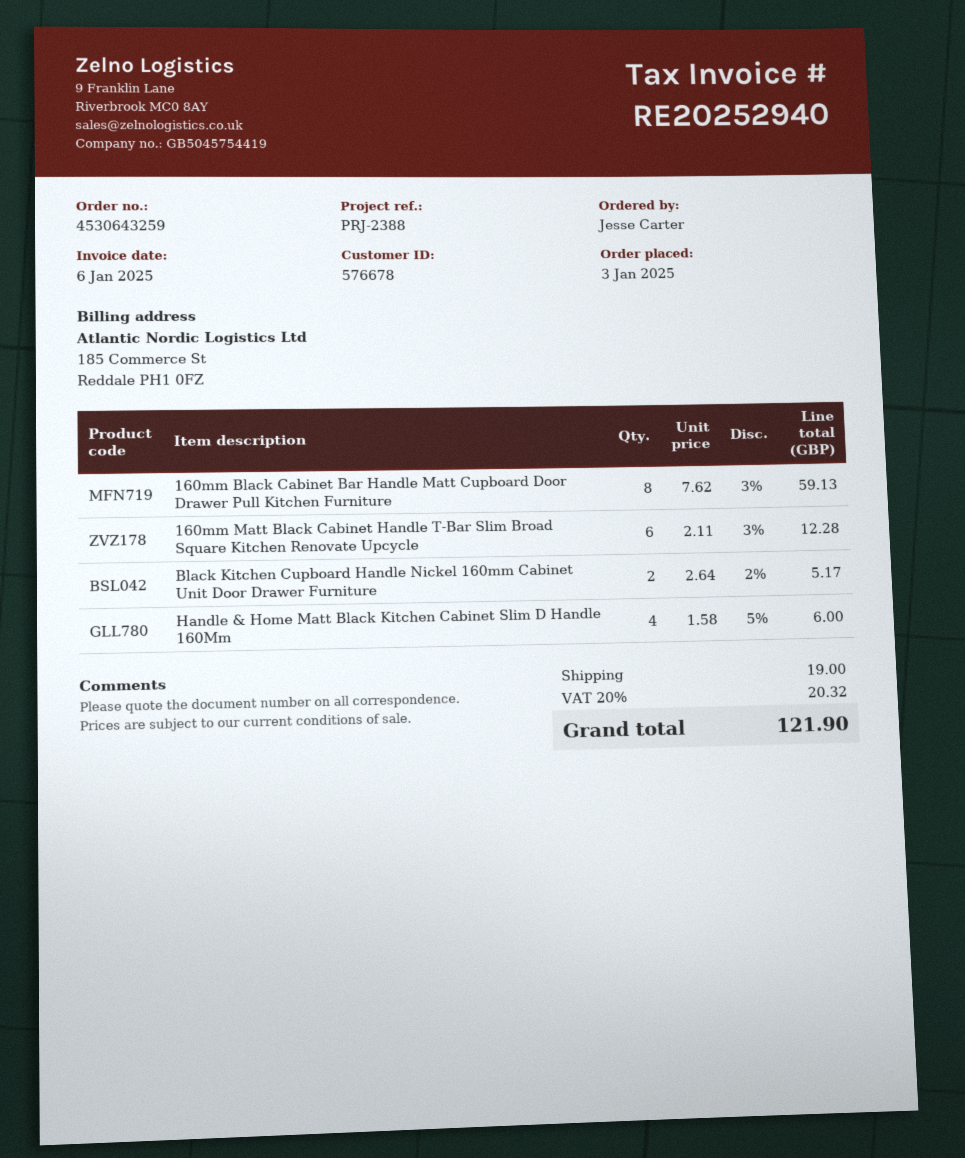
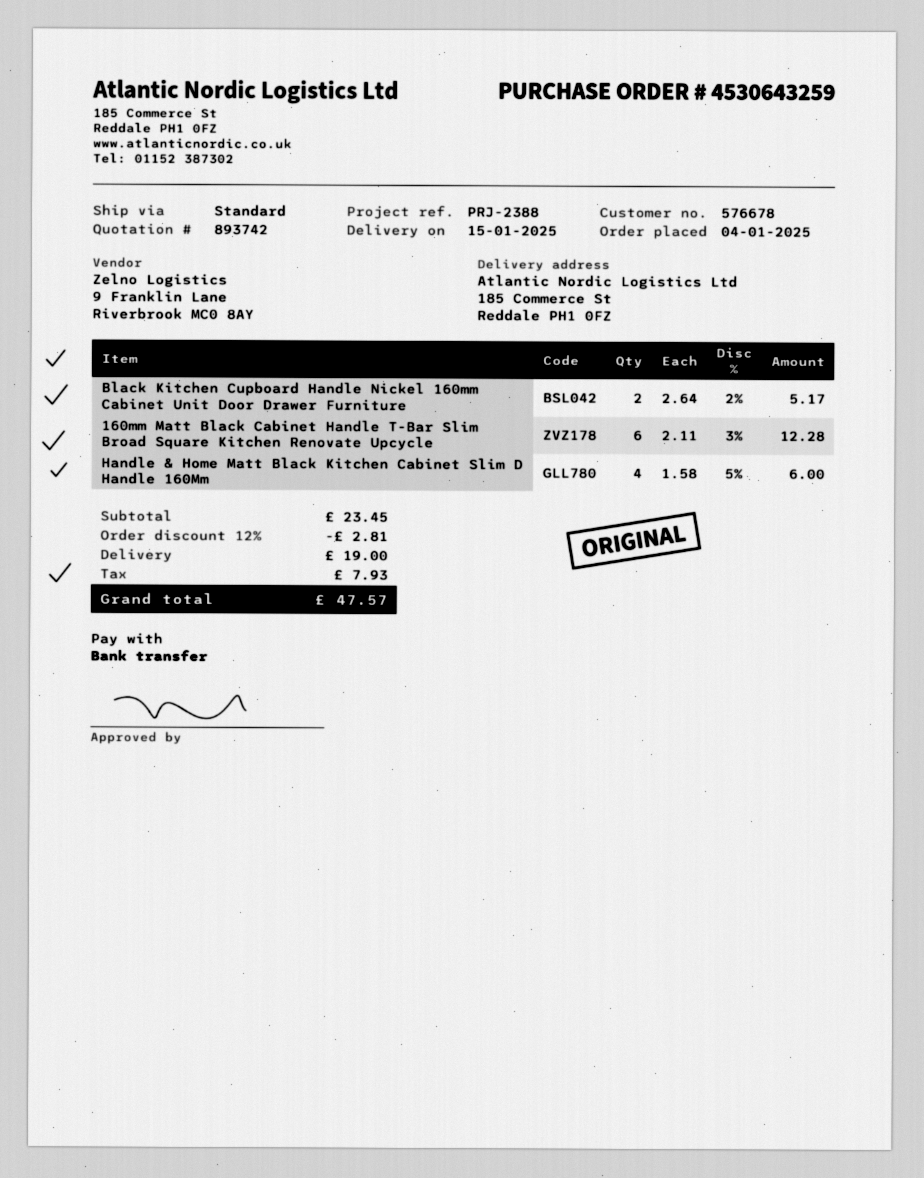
order date: 2025-01-03 -> 2025-01-04
160mm Black Cabinet Bar Handle Matt Cupboard Door Drawer Pull Kitchen Furniture: 8 x 7.62 - 3% = 59.13 -> none
discount: none -> 12% = 2.81
tax: 20.32 -> 7.93
total: 121.90 -> 47.57

